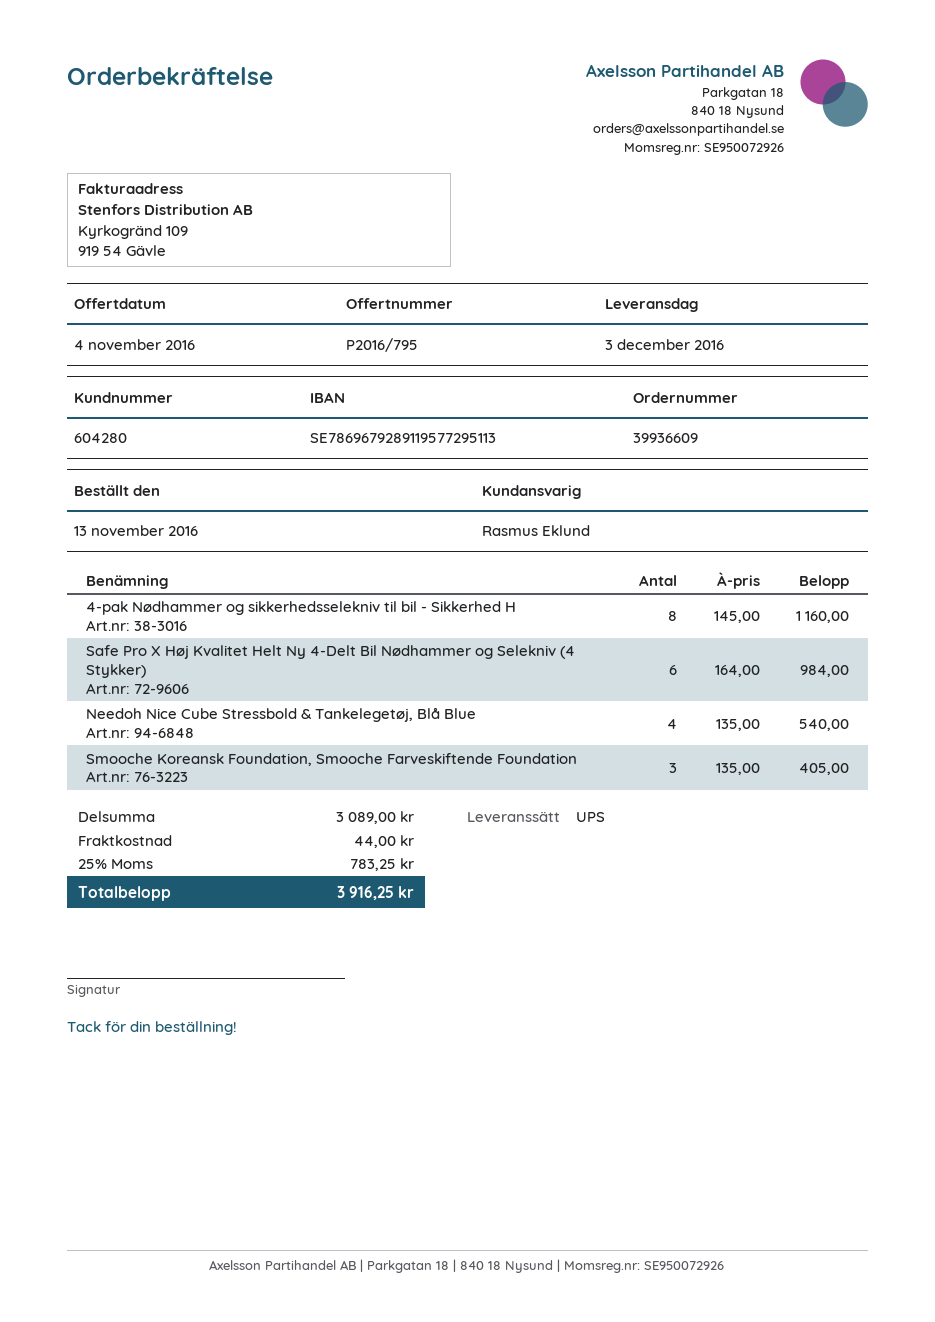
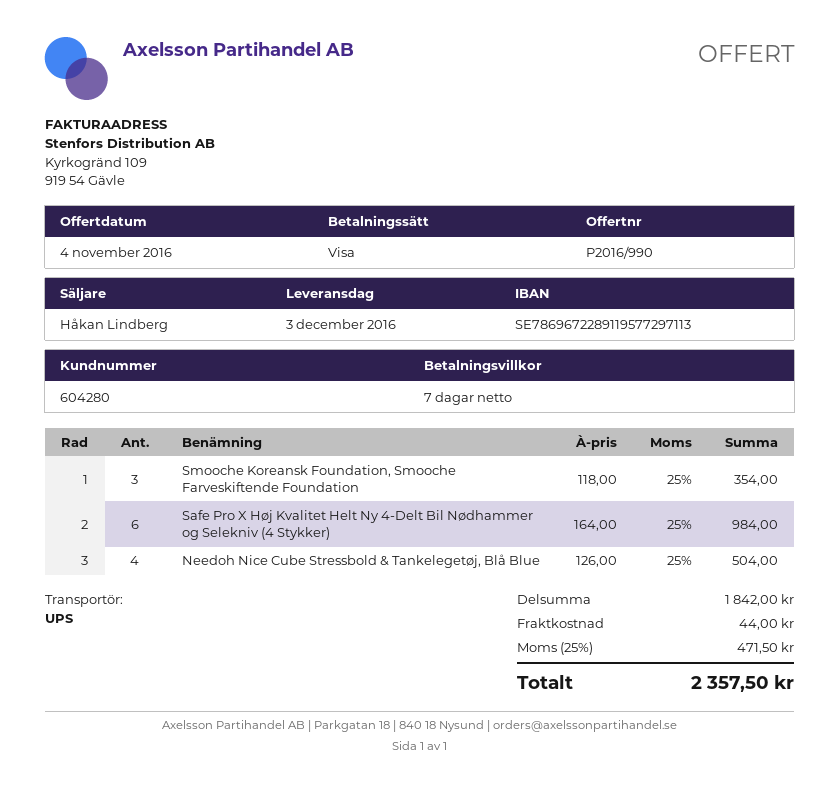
quote number: P2016/795 -> P2016/990
sales rep: Rasmus Eklund -> Håkan Lindberg
bank account: SE7869679289119577295113 -> SE7869672289119577297113
4-pak Nødhammer og sikkerhedsselekniv til bil - Sikkerhed H: 8 x 145.00 = 1160.00 -> none
Needoh Nice Cube Stressbold & Tankelegetøj, Blå Blue: 4 x 135.00 = 540.00 -> 4 x 126.00 = 504.00
Smooche Koreansk Foundation, Smooche Farveskiftende Foundation: 3 x 135.00 = 405.00 -> 3 x 118.00 = 354.00
subtotal: 3089.00 -> 1842.00
tax: 25% = 783.25 -> 25% = 471.50
total: 3916.25 -> 2357.50

